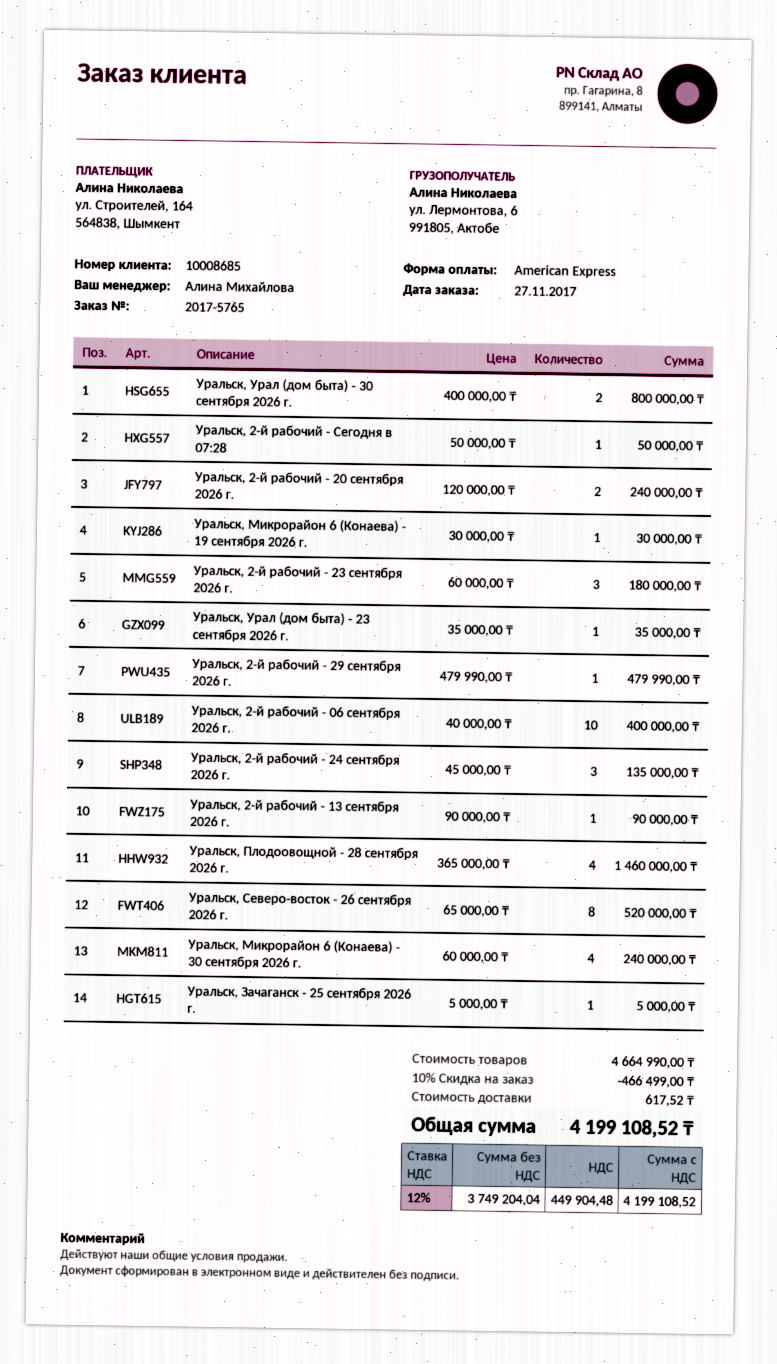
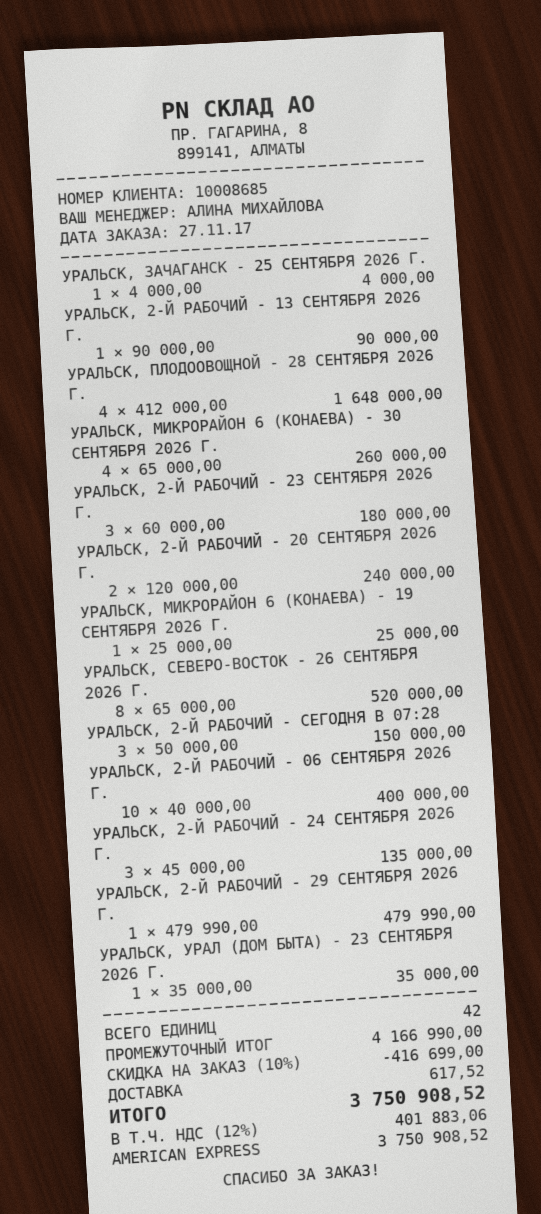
Уральск, Урал (дом быта) - 30 сентября 2026 г.: 2 x 400000.00 = 800000.00 -> none
Уральск, 2-й рабочий - Сегодня в 07:28: 1 x 50000.00 = 50000.00 -> 3 x 50000.00 = 150000.00
Уральск, Микрорайон 6 (Конаева) - 19 сентября 2026 г.: 1 x 30000.00 = 30000.00 -> 1 x 25000.00 = 25000.00
Уральск, Плодоовощной - 28 сентября 2026 г.: 4 x 365000.00 = 1460000.00 -> 4 x 412000.00 = 1648000.00
Уральск, Микрорайон 6 (Конаева) - 30 сентября 2026 г.: 4 x 60000.00 = 240000.00 -> 4 x 65000.00 = 260000.00
Уральск, Зачаганск - 25 сентября 2026 г.: 1 x 5000.00 = 5000.00 -> 1 x 4000.00 = 4000.00
subtotal: 4664990.00 -> 4166990.00
discount: 10% = 466499.00 -> 10% = 416699.00
tax: 12% = 449904.48 -> 12% = 401883.06
total: 4199108.52 -> 3750908.52

